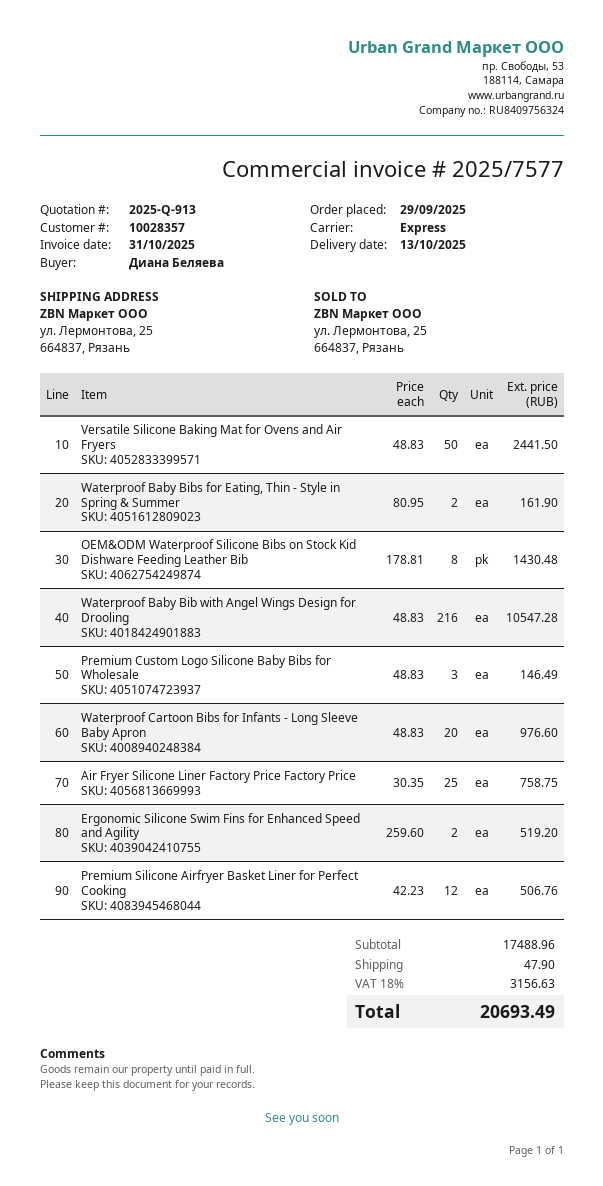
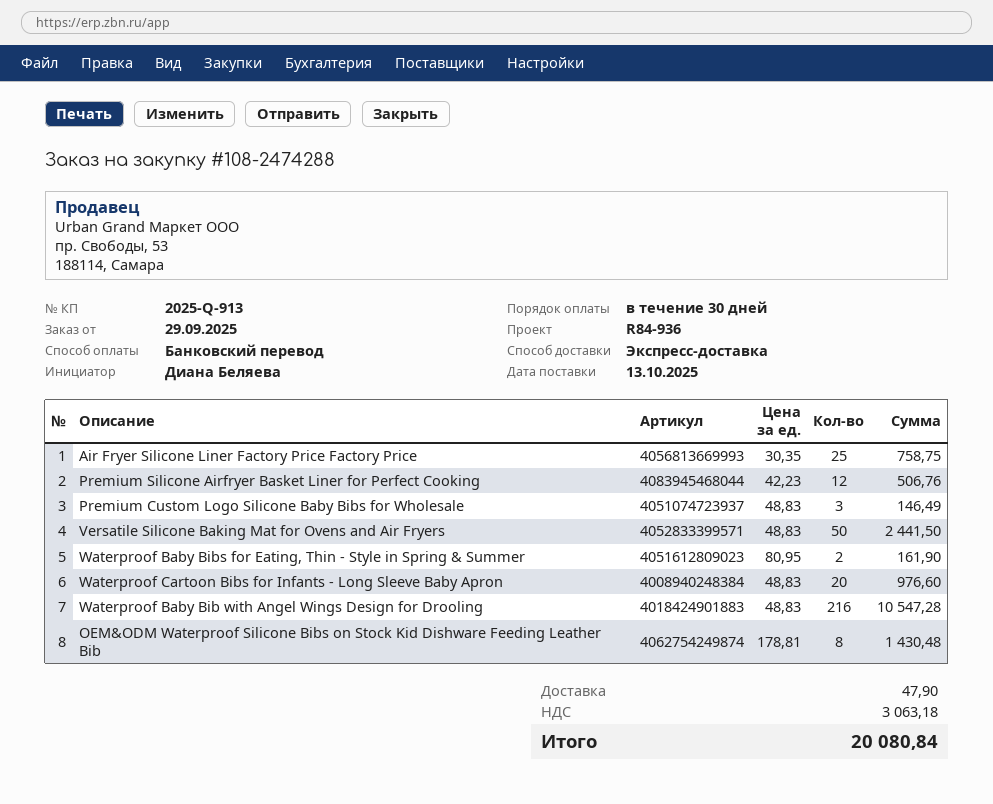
Ergonomic Silicone Swim Fins for Enhanced Speed and Agility: 2 x 259.60 = 519.20 -> none
tax: 3156.63 -> 3063.18
total: 20693.49 -> 20080.84

